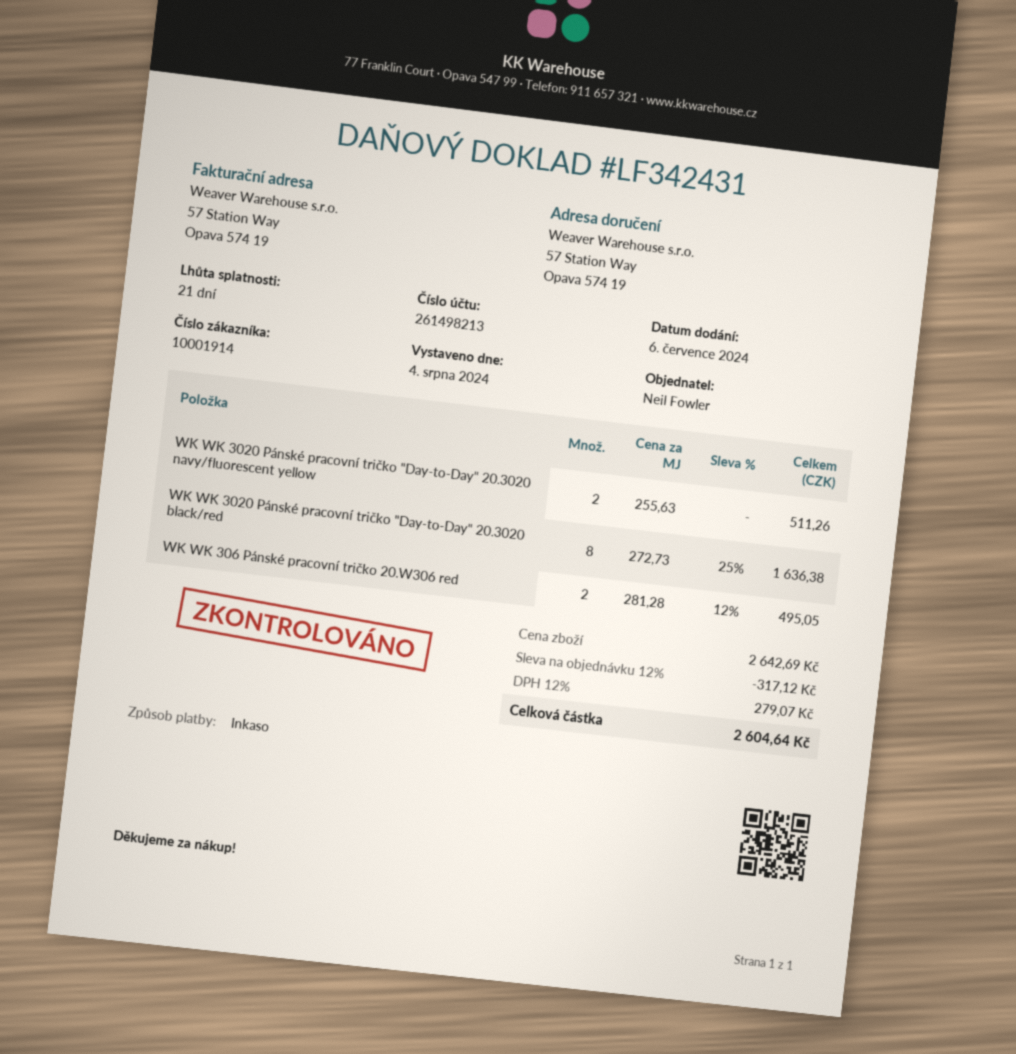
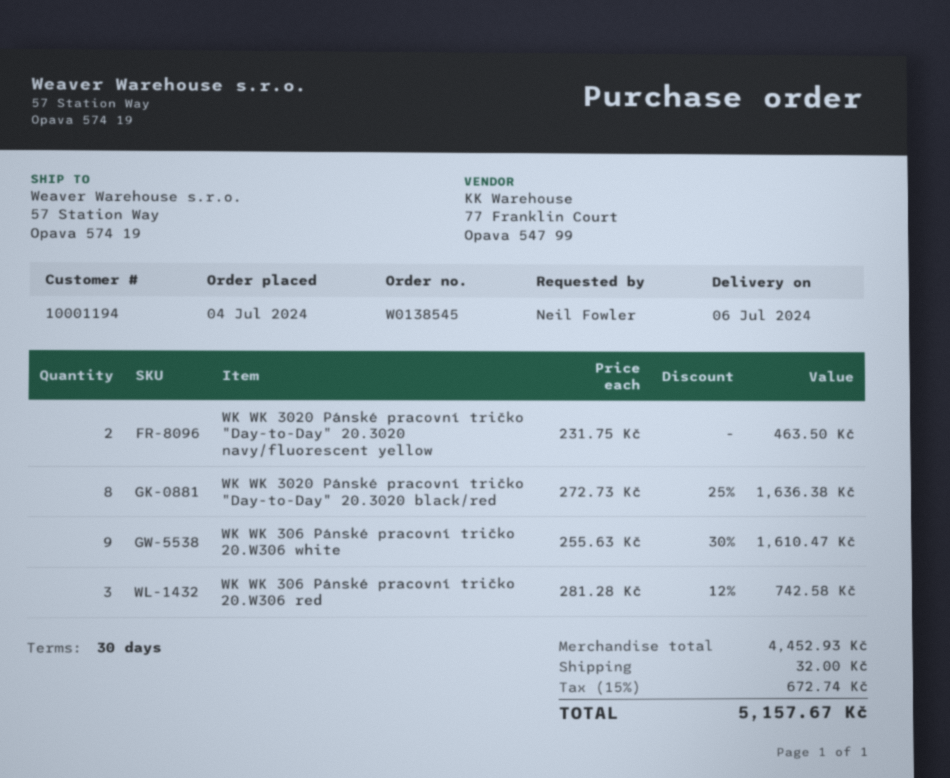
payment terms: 21 days -> 30 days
customer number: 10001914 -> 10001194
WK WK 3020 Pánské pracovní tričko "Day-to-Day" 20.3020 navy/fluorescent yellow: 2 x 255.63 = 511.26 -> 2 x 231.75 = 463.50
WK WK 306 Pánské pracovní tričko 20.W306 red: 2 x 281.28 - 12% = 495.05 -> 3 x 281.28 - 12% = 742.58
WK WK 306 Pánské pracovní tričko 20.W306 white: none -> 9 x 255.63 - 30% = 1610.47
subtotal: 2642.69 -> 4452.93
discount: 12% = 317.12 -> none
shipping: none -> 32.00
tax: 12% = 279.07 -> 15% = 672.74
total: 2604.64 -> 5157.67

